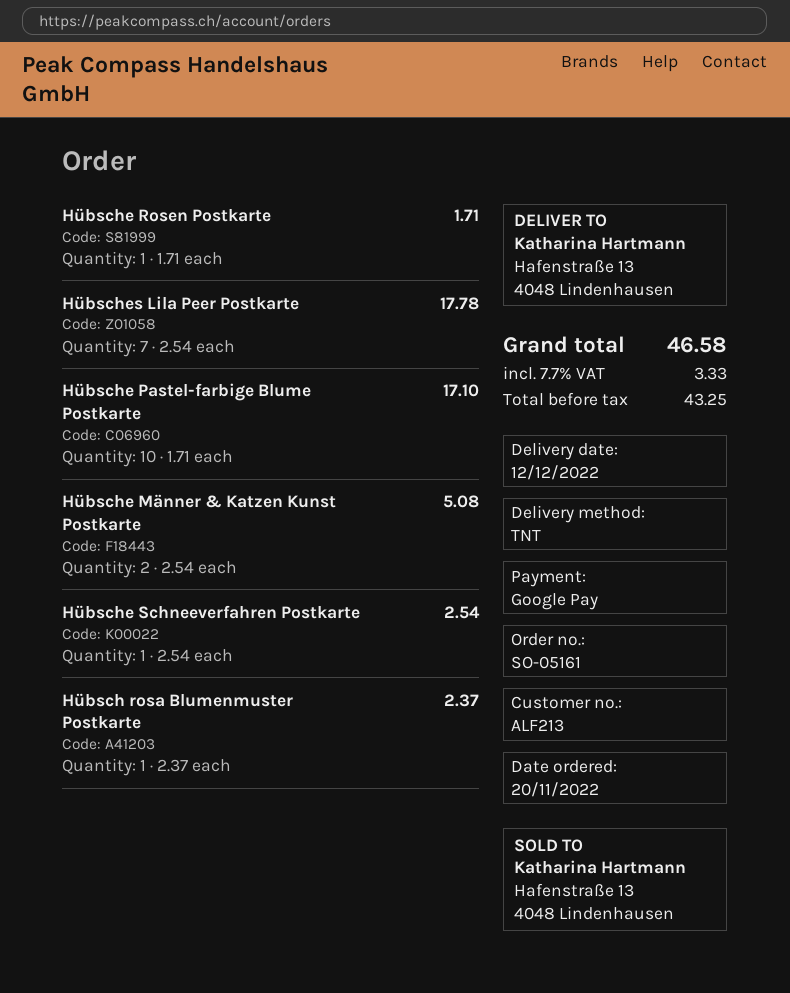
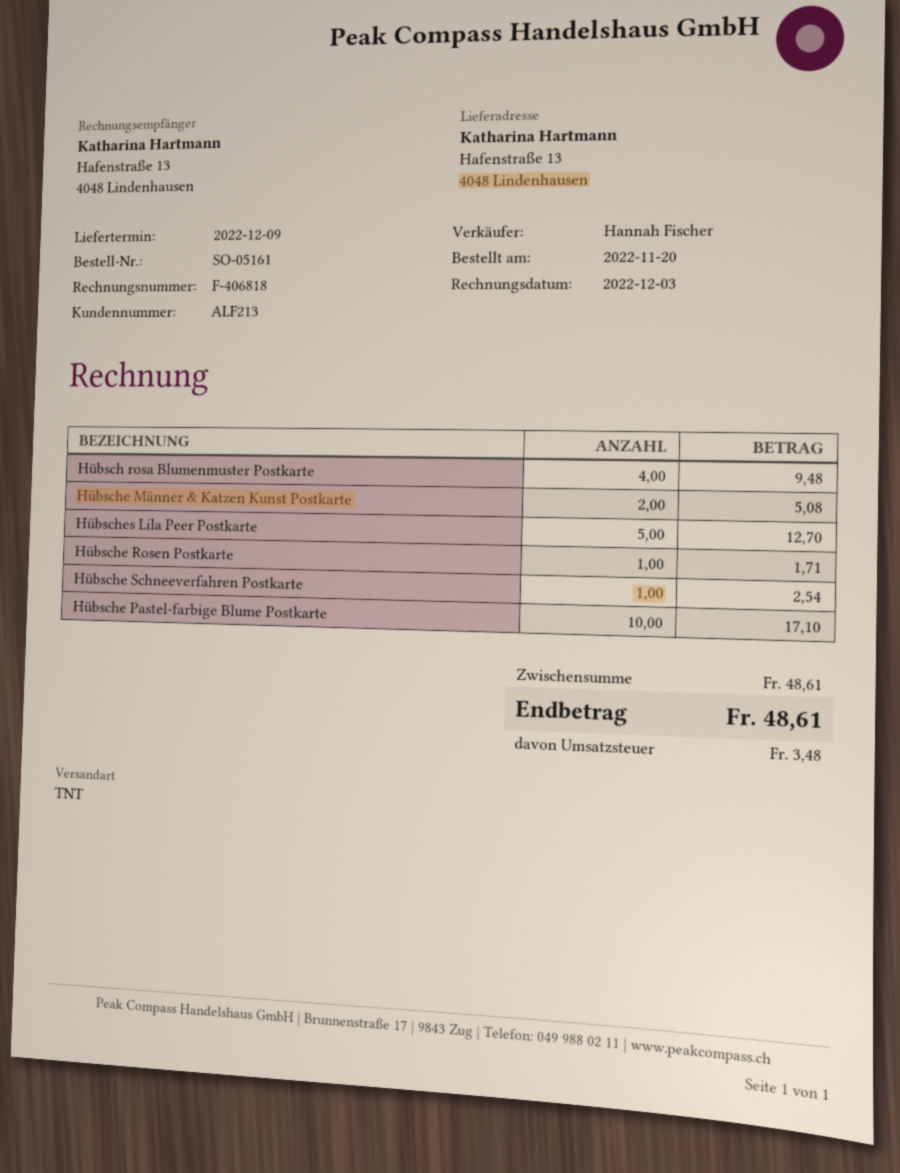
delivery date: 2022-12-12 -> 2022-12-09
Hübsches Lila Peer Postkarte: 7 for 17.78 -> 5 for 12.70
Hübsch rosa Blumenmuster Postkarte: 1 for 2.37 -> 4 for 9.48
tax: 3.33 -> 3.48
total: 46.58 -> 48.61

